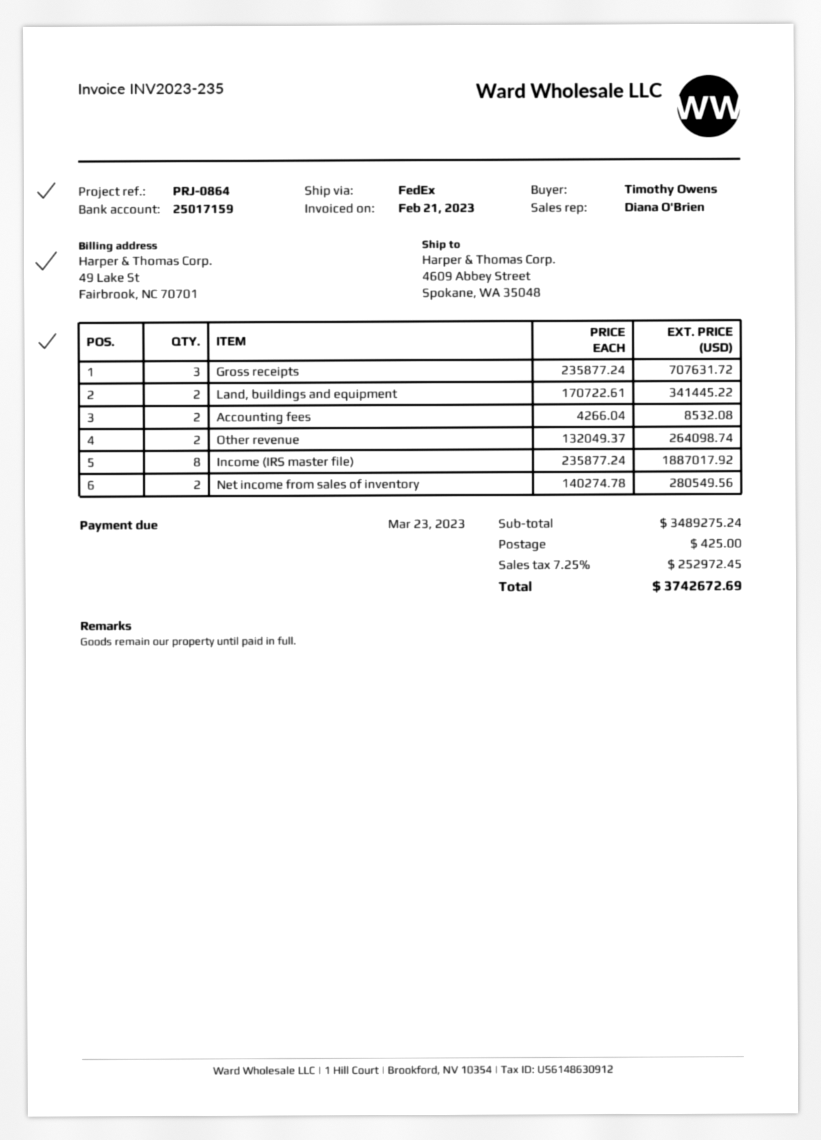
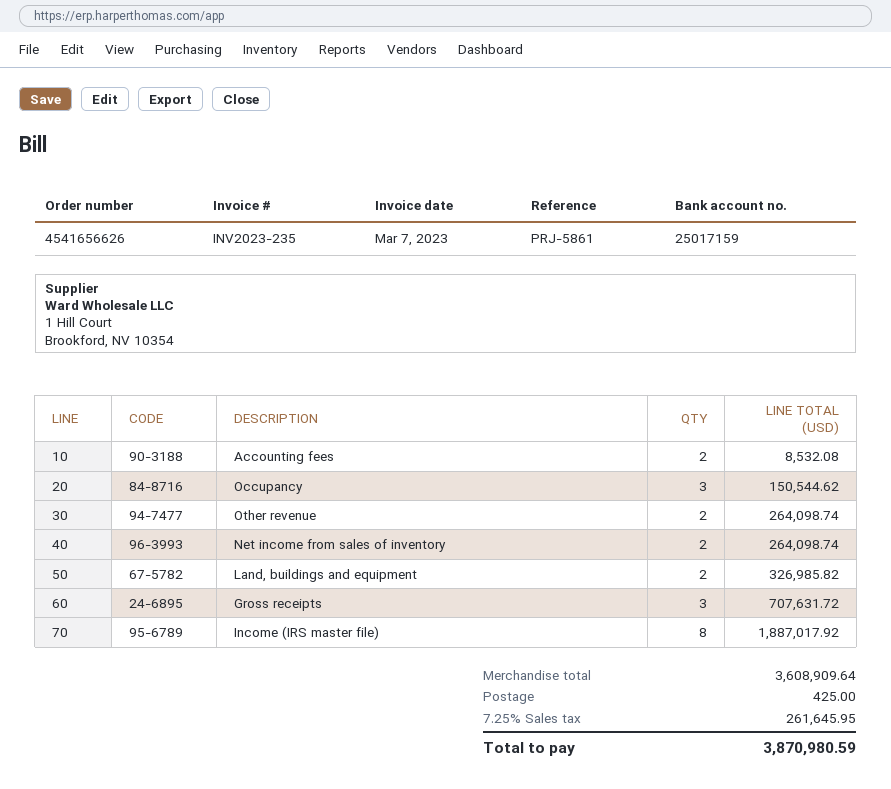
invoice date: 2023-02-21 -> 2023-03-07
reference: PRJ-0864 -> PRJ-5861
Land, buildings and equipment: 2 for 341445.22 -> 2 for 326985.82
Net income from sales of inventory: 2 for 280549.56 -> 2 for 264098.74
Occupancy: none -> 3 for 150544.62
subtotal: 3489275.24 -> 3608909.64
tax: 7.25% = 252972.45 -> 7.25% = 261645.95
total: 3742672.69 -> 3870980.59

